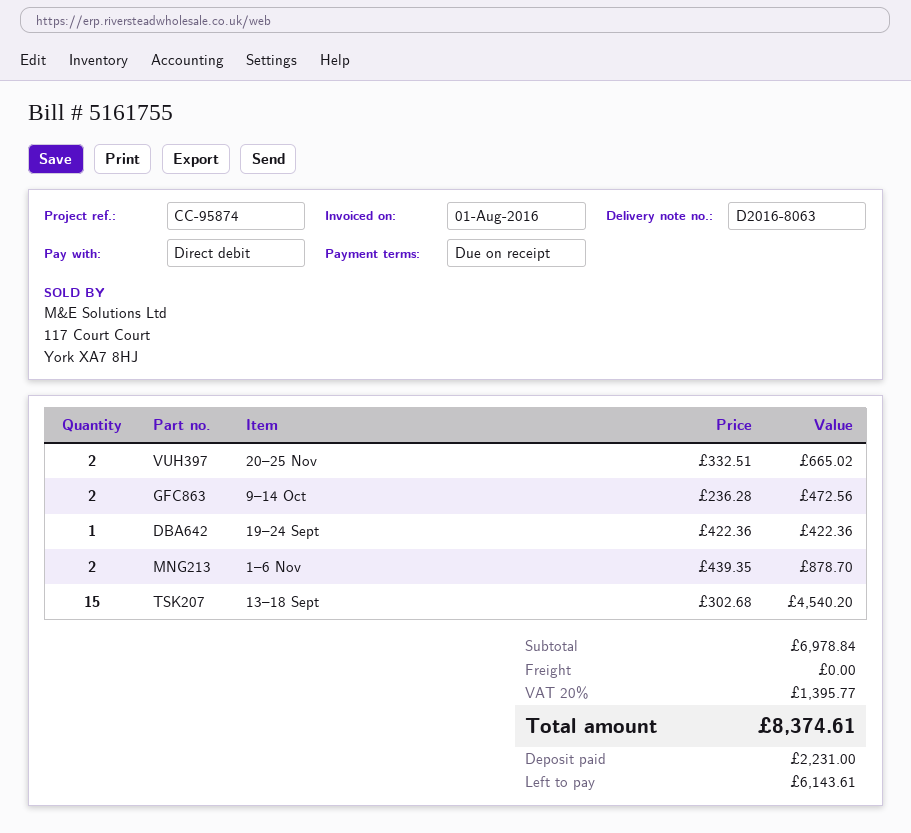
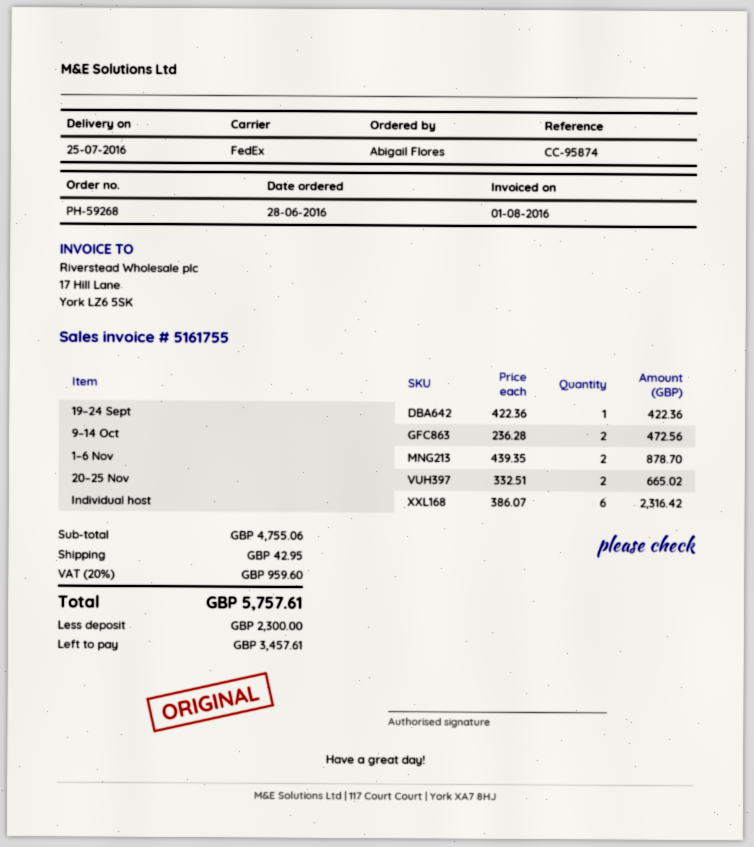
13–18 Sept: 15 x 302.68 = 4540.20 -> none
Individual host: none -> 6 x 386.07 = 2316.42
subtotal: 6978.84 -> 4755.06
shipping: 0.00 -> 42.95
tax: 20% = 1395.77 -> 20% = 959.60
total: 8374.61 -> 5757.61
deposit: 2231.00 -> 2300.00
balance: 6143.61 -> 3457.61

